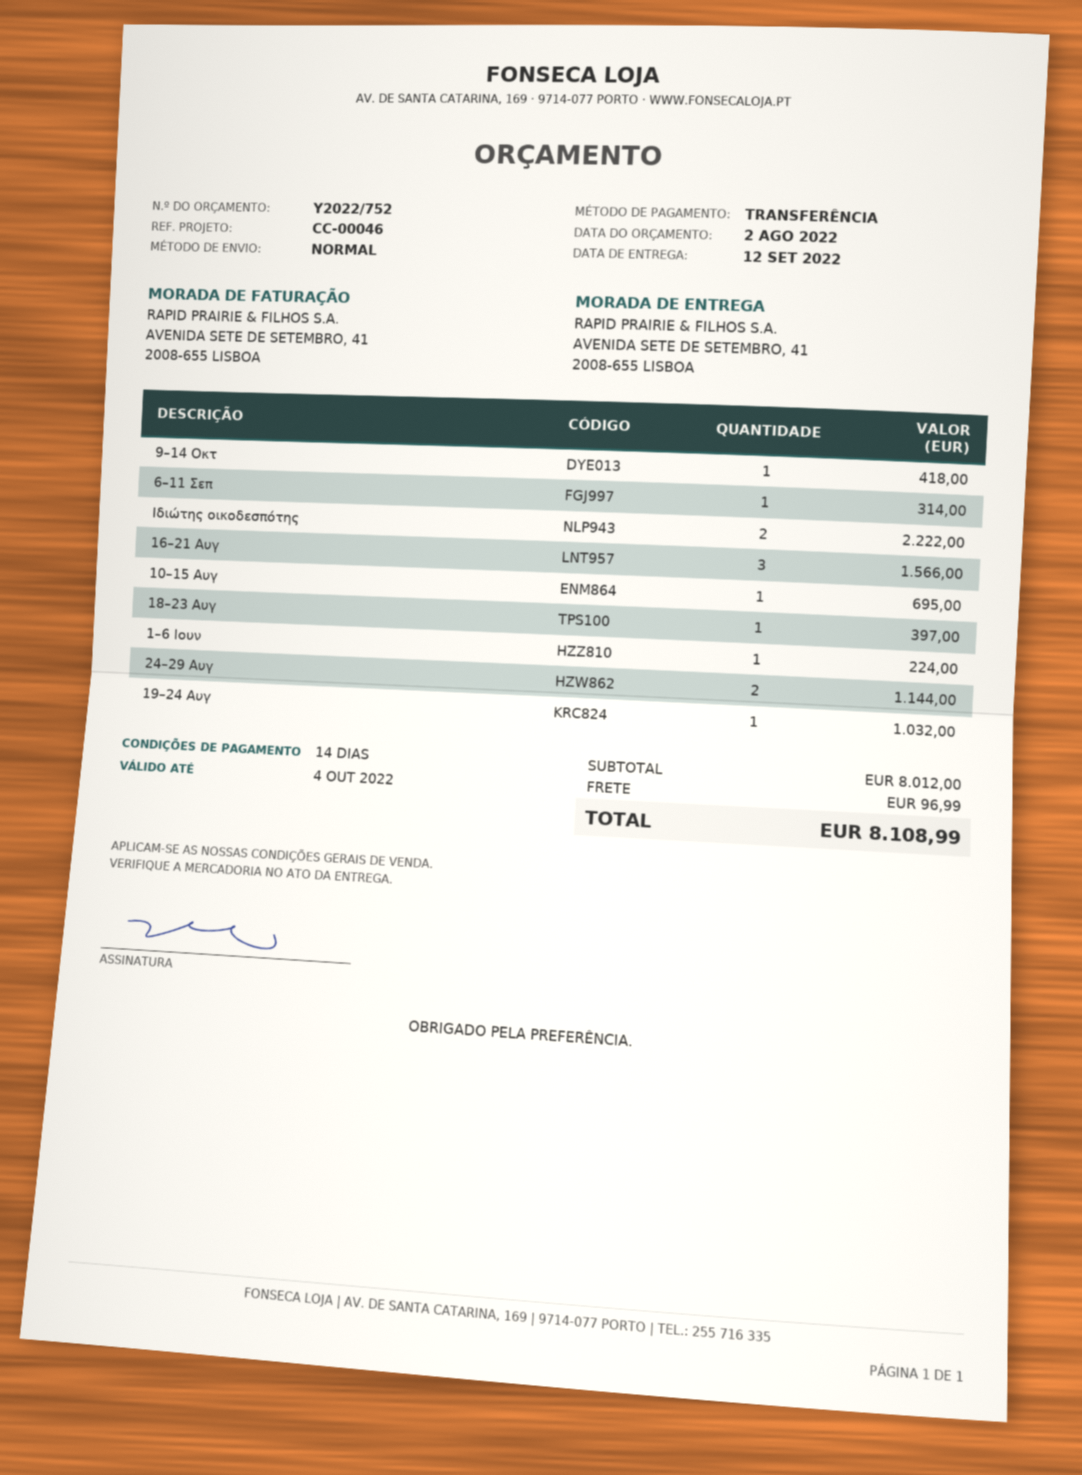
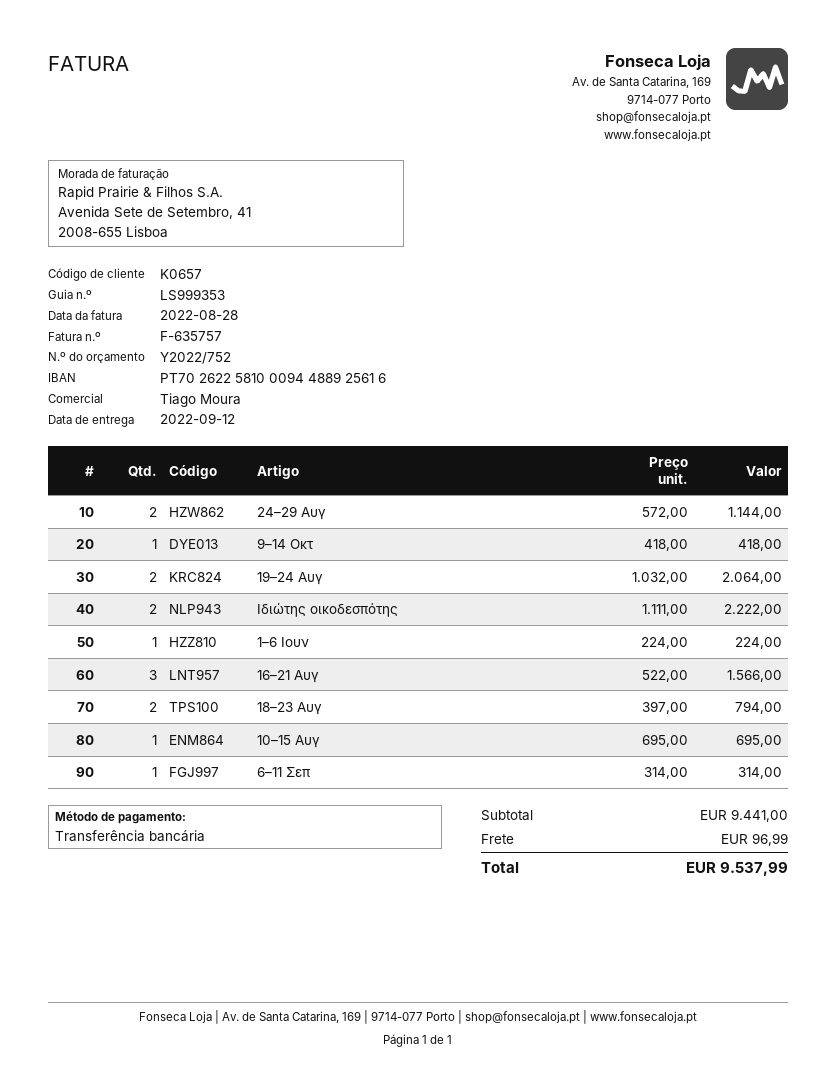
18–23 Αυγ: 1 for 397.00 -> 2 for 794.00
19–24 Αυγ: 1 for 1032.00 -> 2 for 2064.00
subtotal: 8012.00 -> 9441.00
total: 8108.99 -> 9537.99

